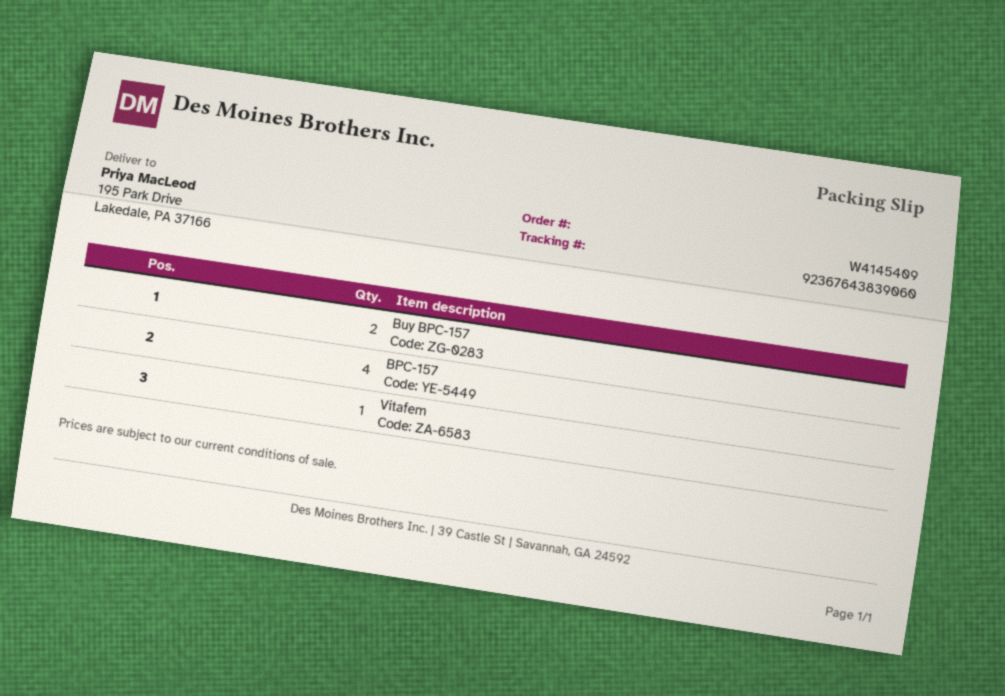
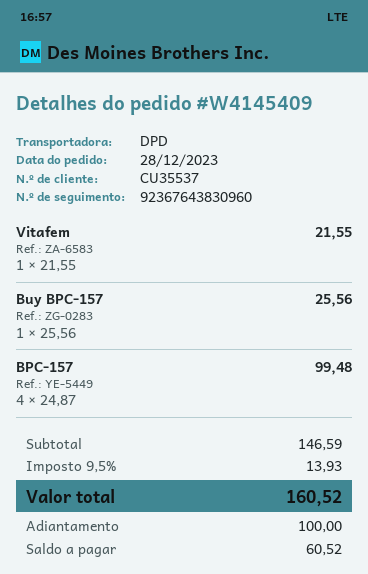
tracking number: 92367643839060 -> 92367643830960
Buy BPC-157: 2 -> 1

